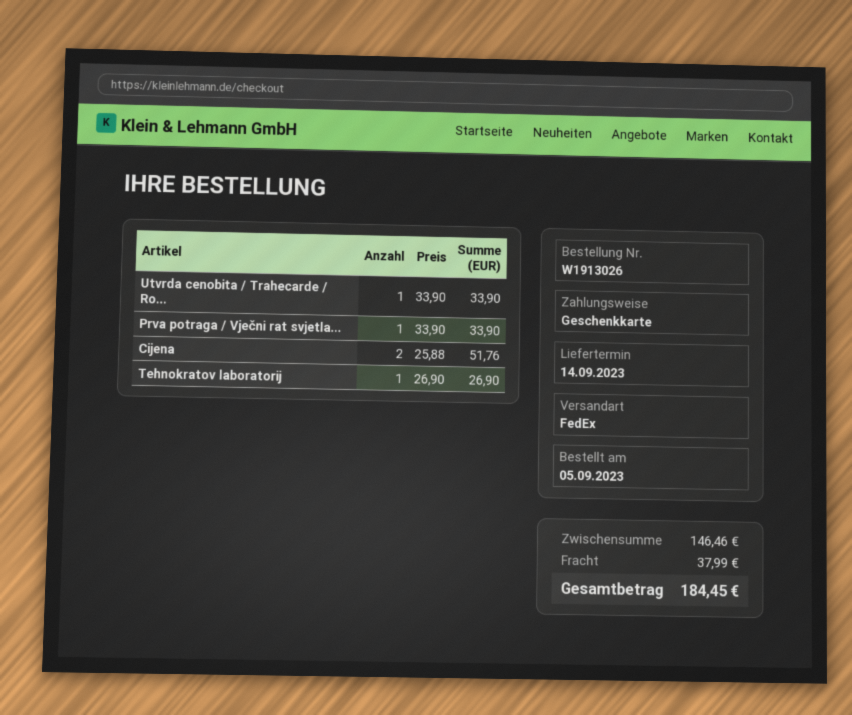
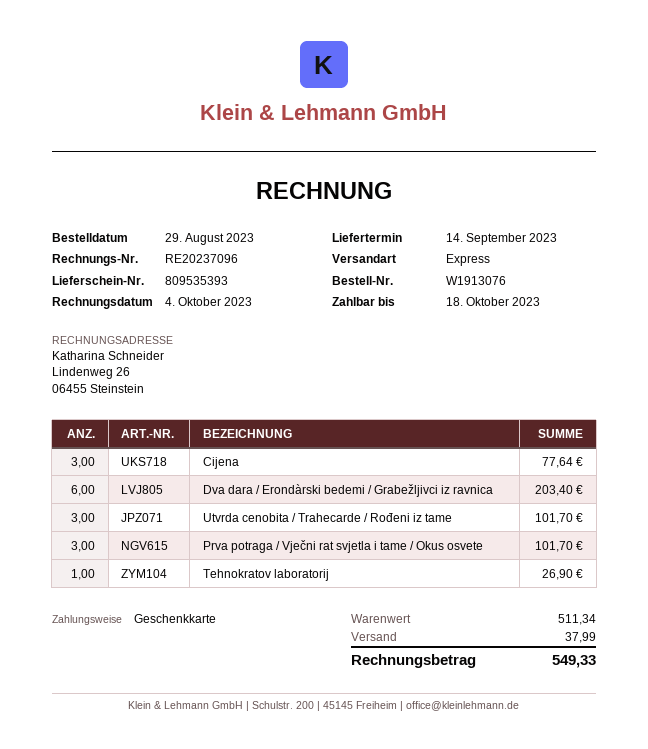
order number: W1913026 -> W1913076
order date: 2023-09-05 -> 2023-08-29
shipping method: FedEx -> express
Utvrda cenobita / Trahecarde / Ro...: 1 for 33.90 -> 3 for 101.70
Prva potraga / Vječni rat svjetla...: 1 for 33.90 -> 3 for 101.70
Cijena: 2 for 51.76 -> 3 for 77.64
Dva dara / Erondàrski bedemi / Grabežljivci iz ravnica: none -> 6 for 203.40
subtotal: 146.46 -> 511.34
total: 184.45 -> 549.33

